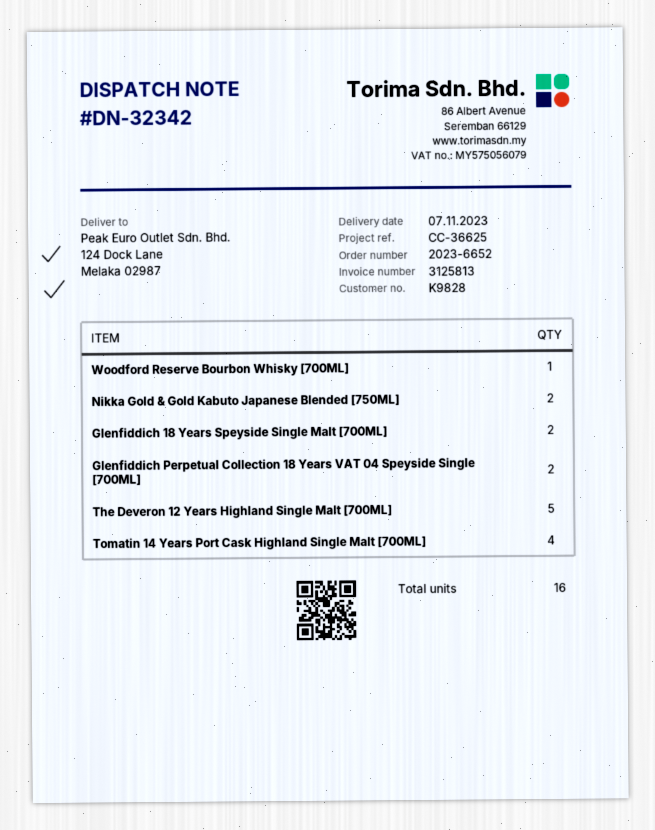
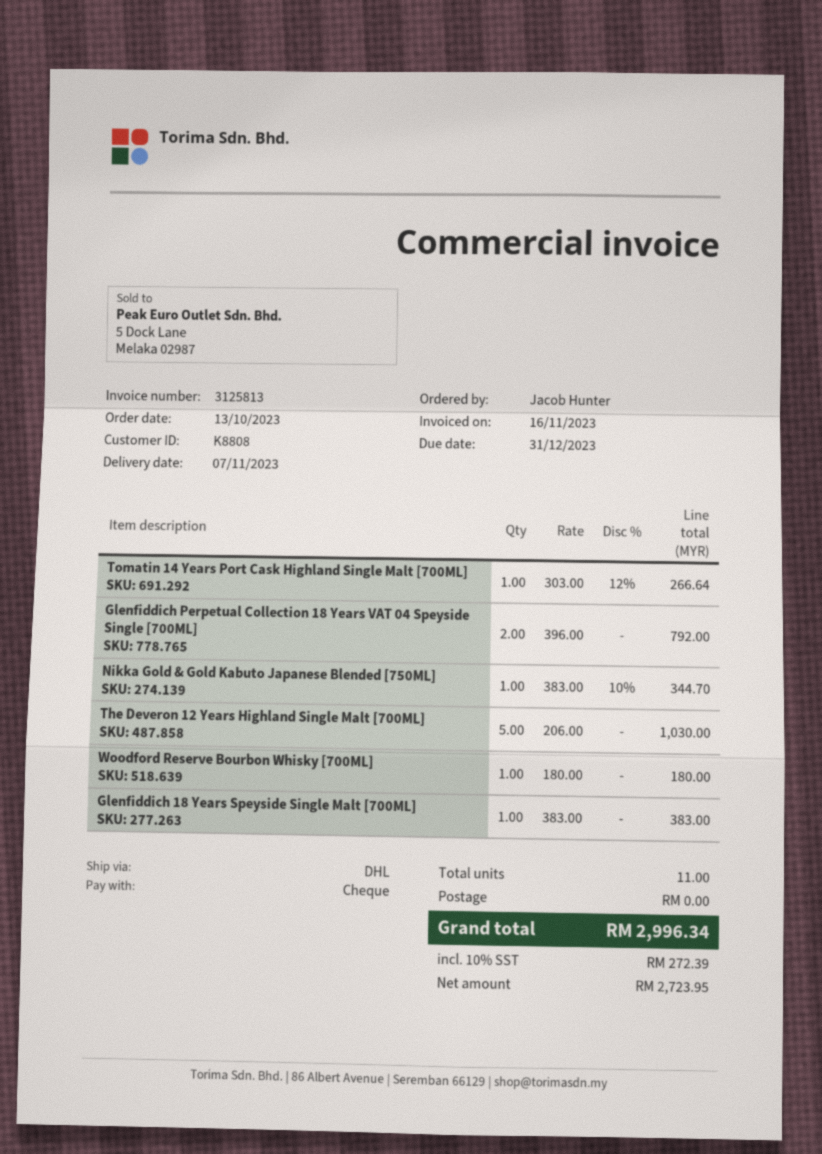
customer number: K9828 -> K8808
Nikka Gold & Gold Kabuto Japanese Blended [750ML]: 2 -> 1
Glenfiddich 18 Years Speyside Single Malt [700ML]: 2 -> 1
Tomatin 14 Years Port Cask Highland Single Malt [700ML]: 4 -> 1
total quantity: 16 -> 11

